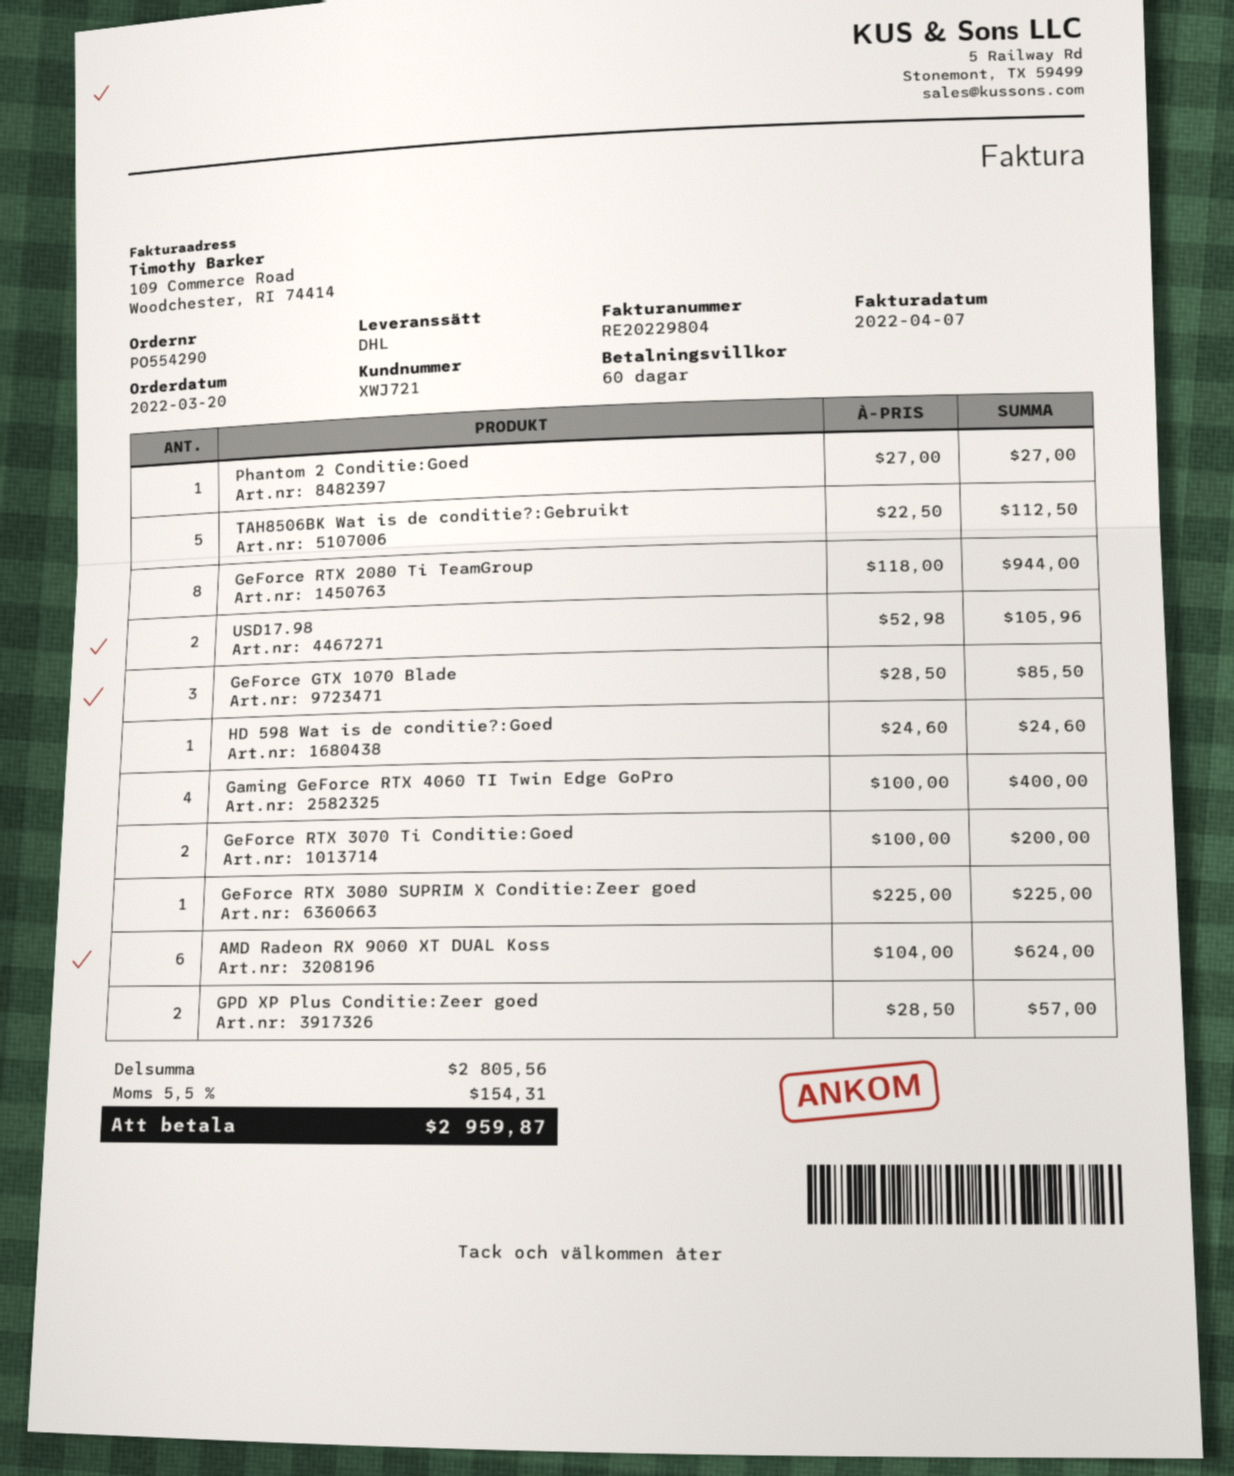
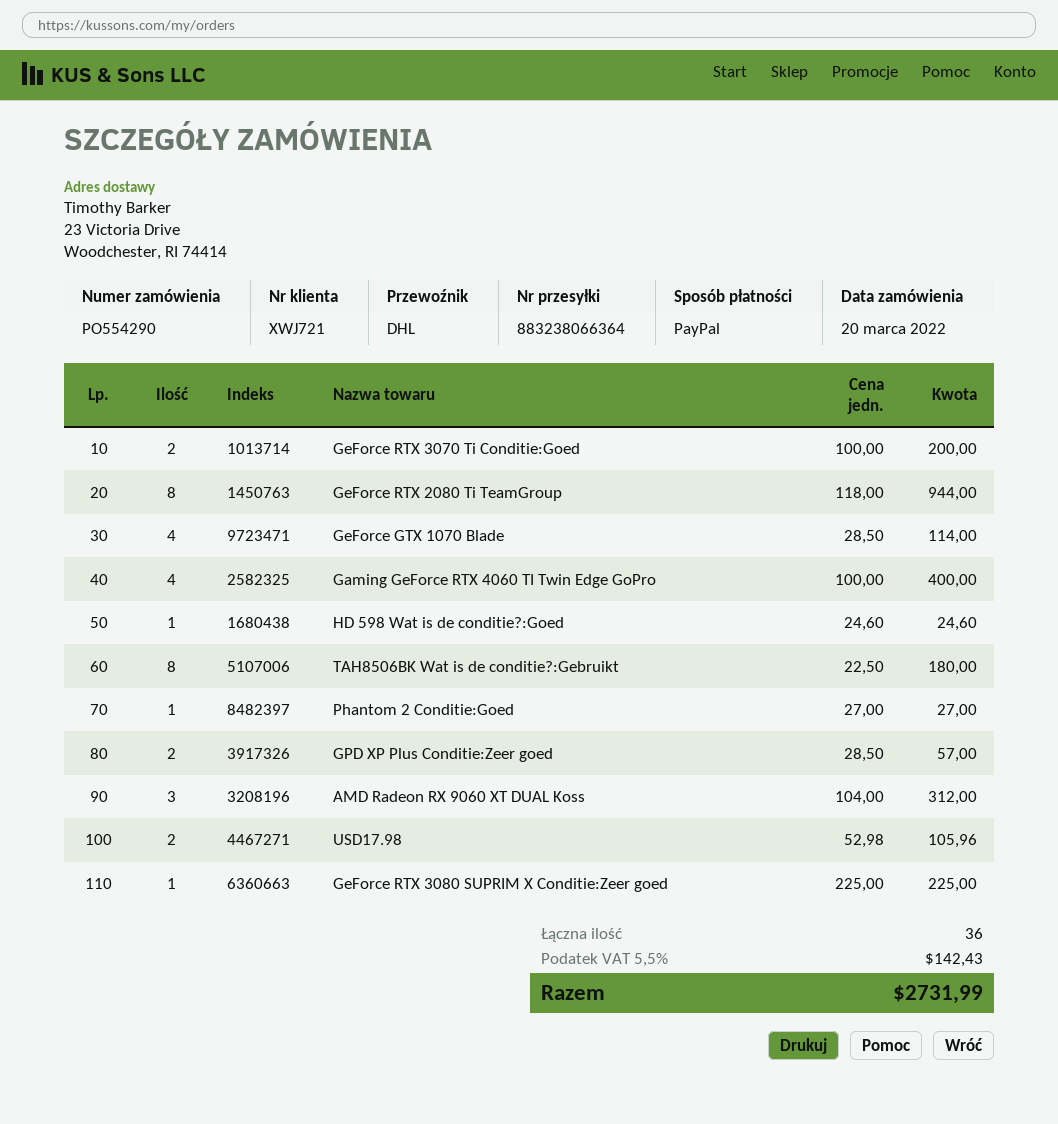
TAH8506BK Wat is de conditie?:Gebruikt: 5 x 22.50 = 112.50 -> 8 x 22.50 = 180.00
GeForce GTX 1070 Blade: 3 x 28.50 = 85.50 -> 4 x 28.50 = 114.00
AMD Radeon RX 9060 XT DUAL Koss: 6 x 104.00 = 624.00 -> 3 x 104.00 = 312.00
tax: 5.5% = 154.31 -> 5.5% = 142.43
total: 2959.87 -> 2731.99

